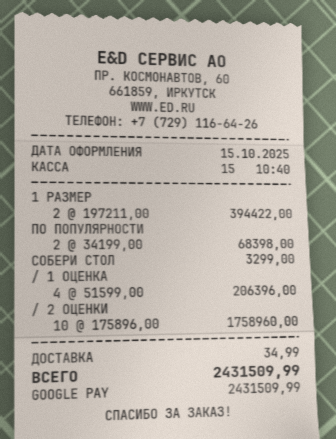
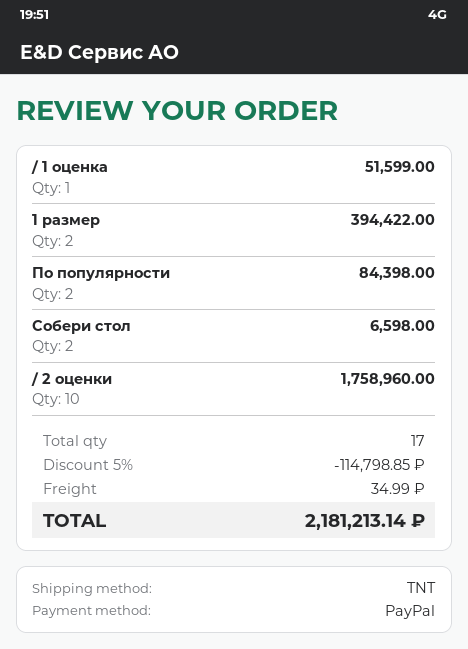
payment method: Google Pay -> PayPal
ПО ПОПУЛЯРНОСТИ: 2 for 68398.00 -> 2 for 84398.00
СОБЕРИ СТОЛ: 1 for 3299.00 -> 2 for 6598.00
/ 1 ОЦЕНКА: 4 for 206396.00 -> 1 for 51599.00
discount: none -> 5% = 114798.85
total: 2431509.99 -> 2181213.14

